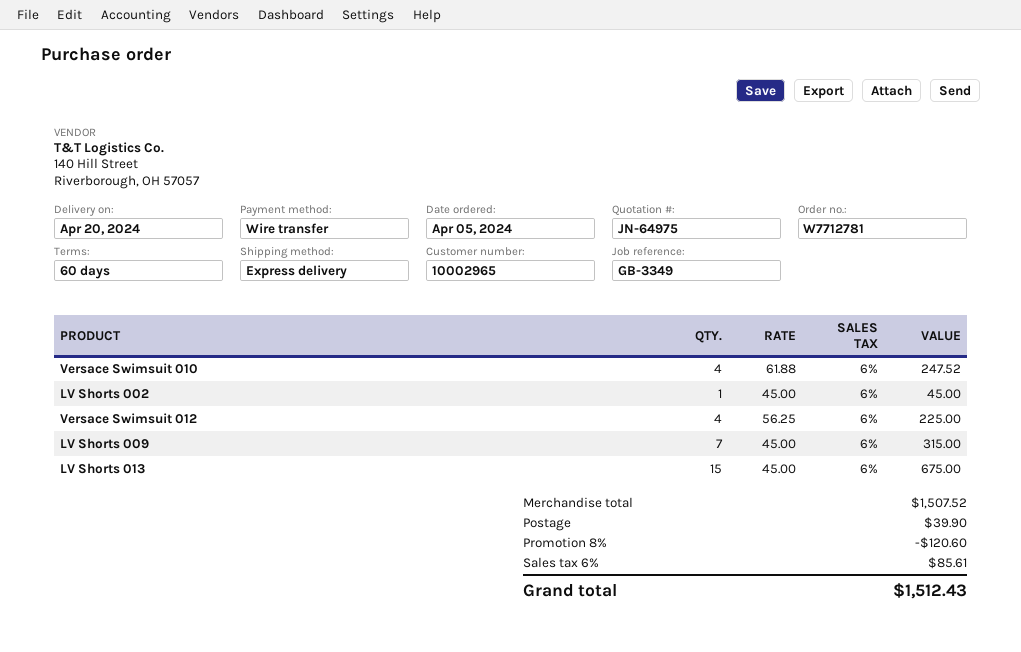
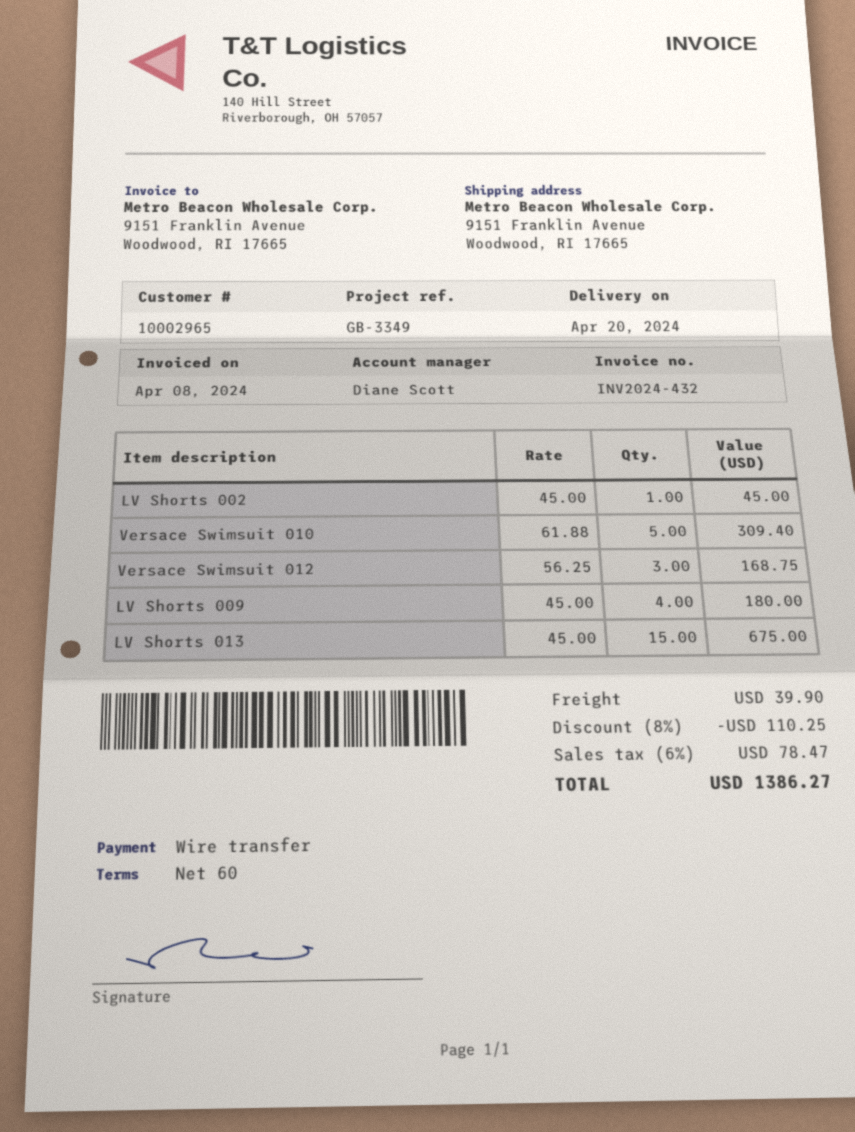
Versace Swimsuit 010: 4 x 61.88 = 247.52 -> 5 x 61.88 = 309.40
Versace Swimsuit 012: 4 x 56.25 = 225.00 -> 3 x 56.25 = 168.75
LV Shorts 009: 7 x 45.00 = 315.00 -> 4 x 45.00 = 180.00
discount: 8% = 120.60 -> 8% = 110.25
tax: 6% = 85.61 -> 6% = 78.47
total: 1512.43 -> 1386.27

